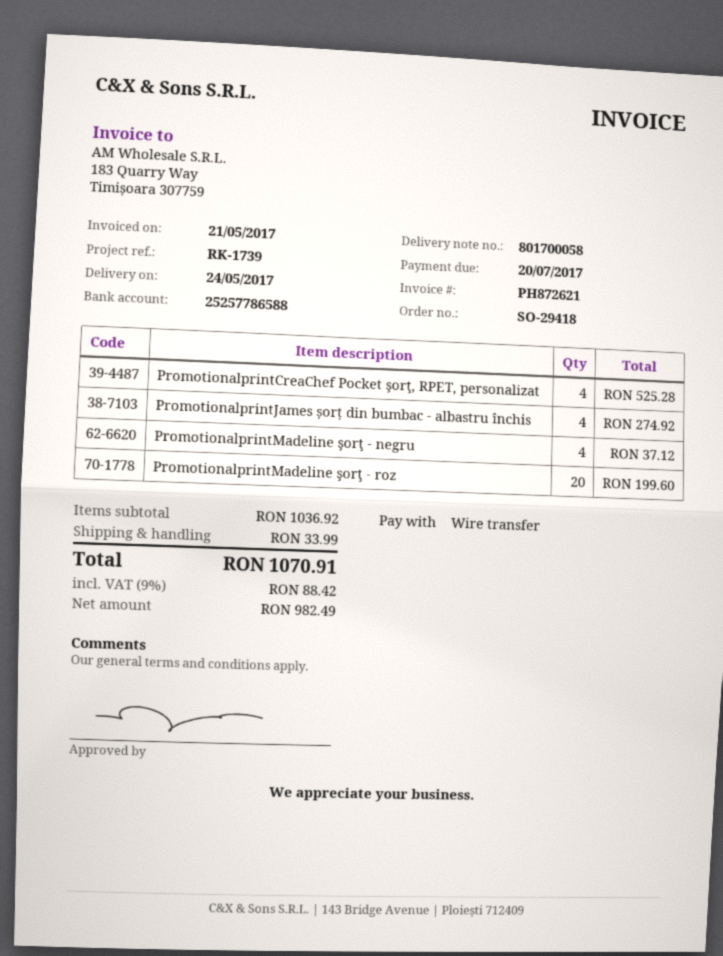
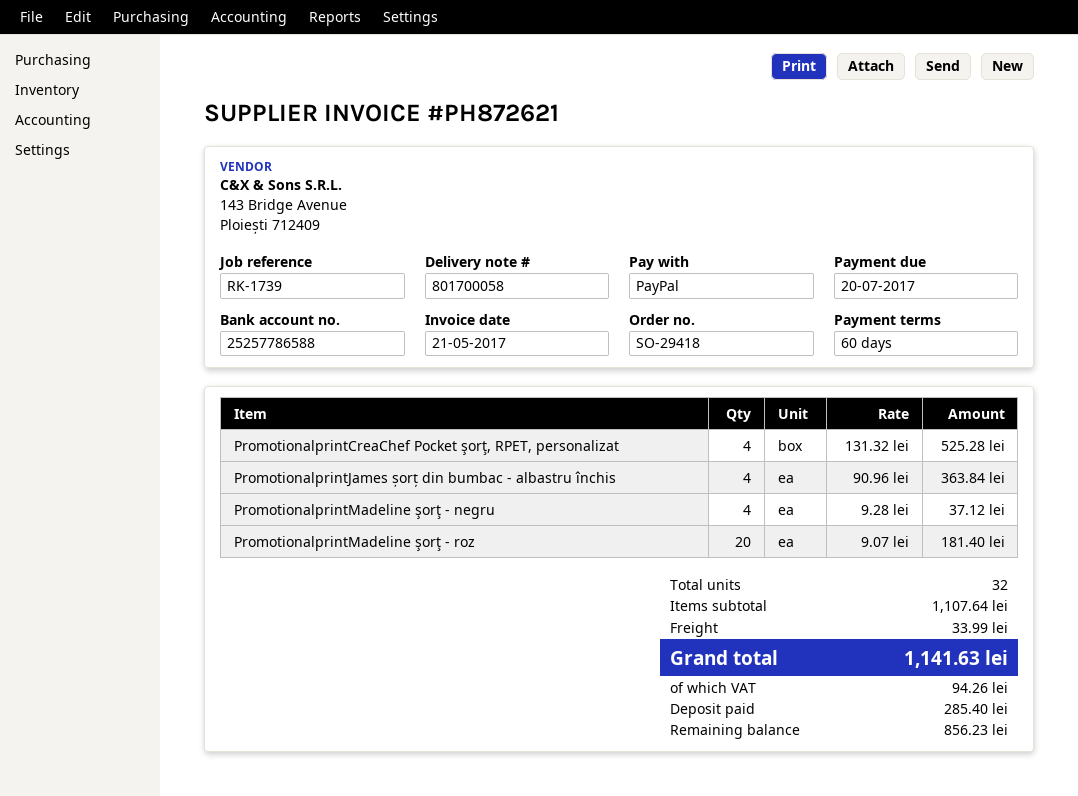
payment method: bank transfer -> PayPal
PromotionalprintJames șorț din bumbac - albastru închis: 4 for 274.92 -> 4 for 363.84
PromotionalprintMadeline şorţ - roz: 20 for 199.60 -> 20 for 181.40
subtotal: 1036.92 -> 1107.64
tax: 88.42 -> 94.26
total: 1070.91 -> 1141.63

